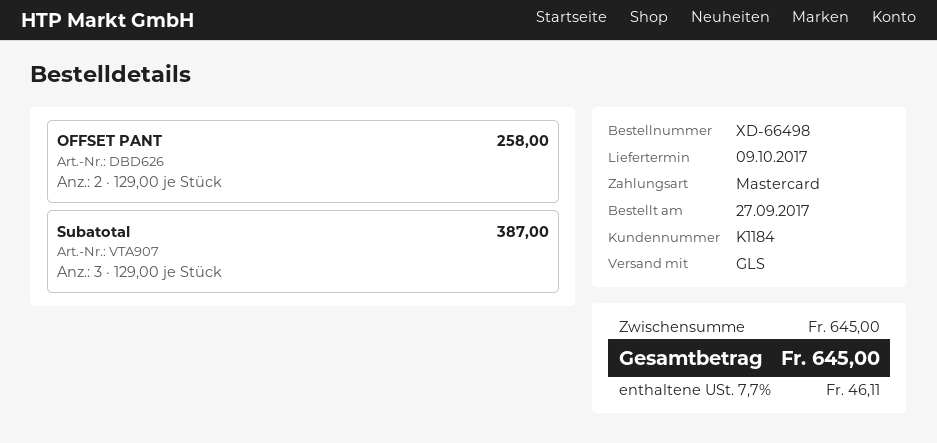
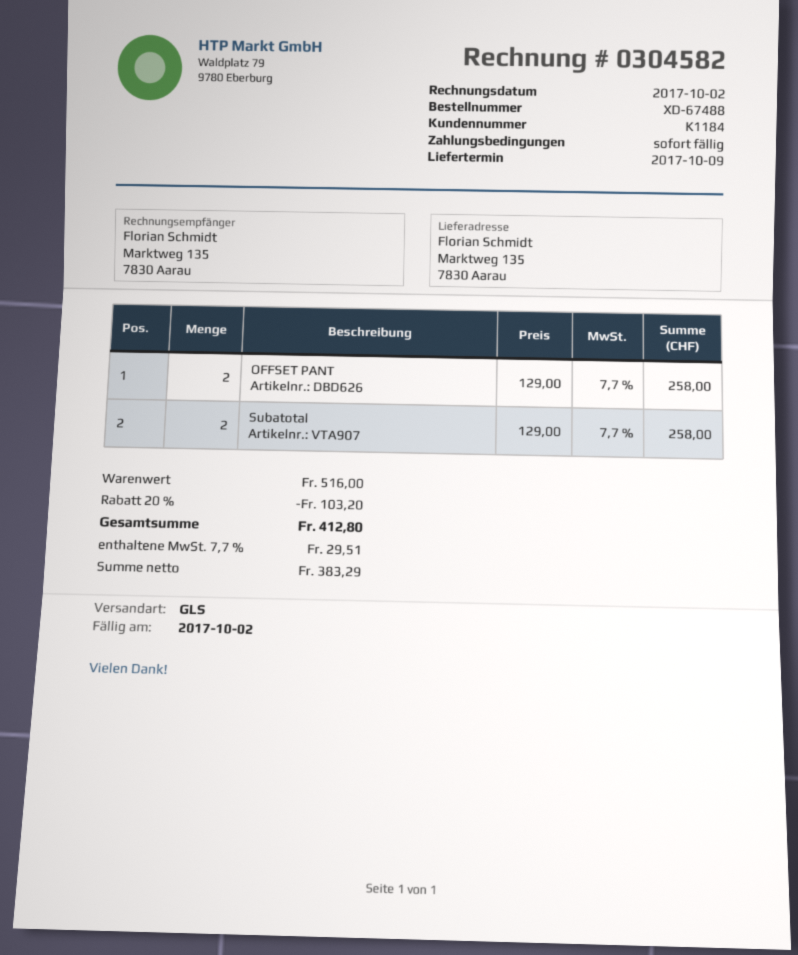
order number: XD-66498 -> XD-67488
Subatotal: 3 x 129.00 = 387.00 -> 2 x 129.00 = 258.00
subtotal: 645.00 -> 516.00
discount: none -> 20% = 103.20
tax: 7.7% = 46.11 -> 7.7% = 29.51
total: 645.00 -> 412.80

